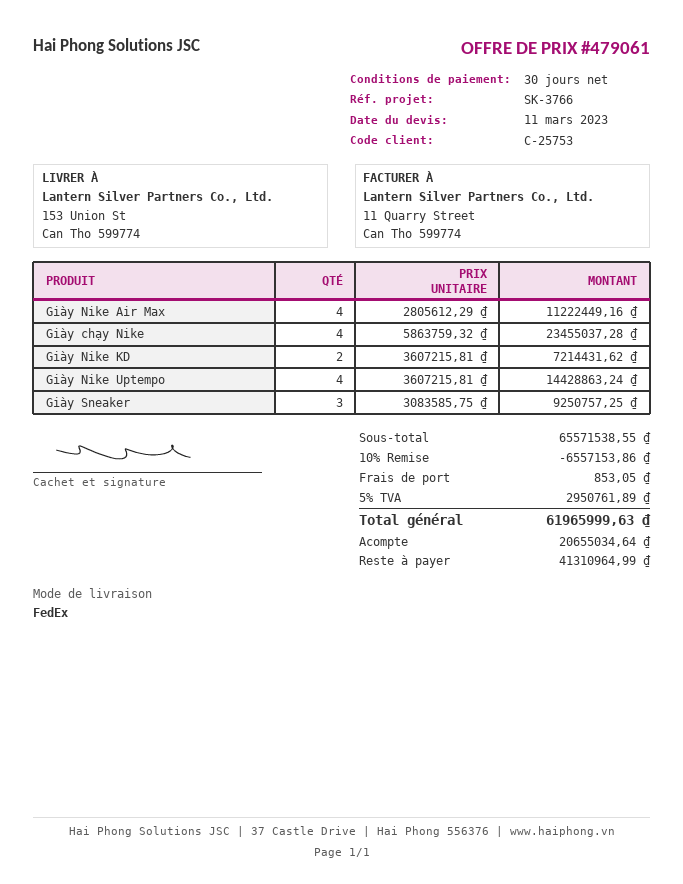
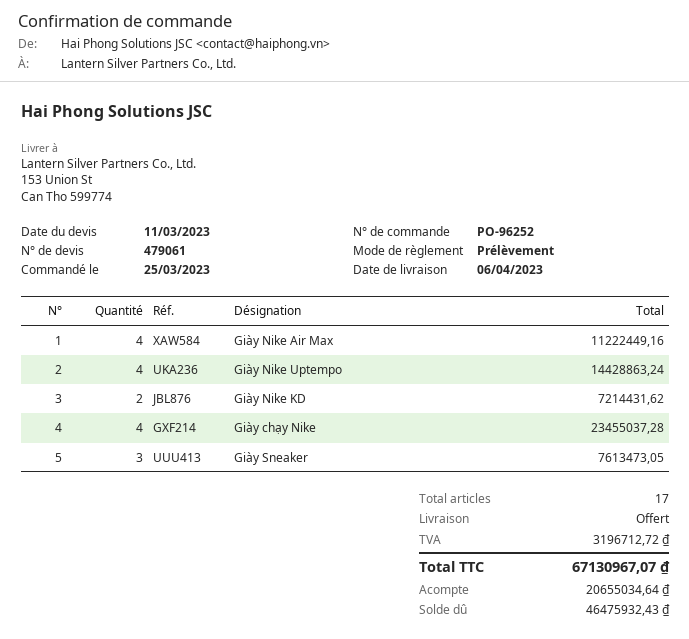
Giày Sneaker: 3 for 9250757.25 -> 3 for 7613473.05
discount: 10% = 6557153.86 -> none
shipping: 853.05 -> 0.00
tax: 2950761.89 -> 3196712.72
total: 61965999.63 -> 67130967.07
balance: 41310964.99 -> 46475932.43

